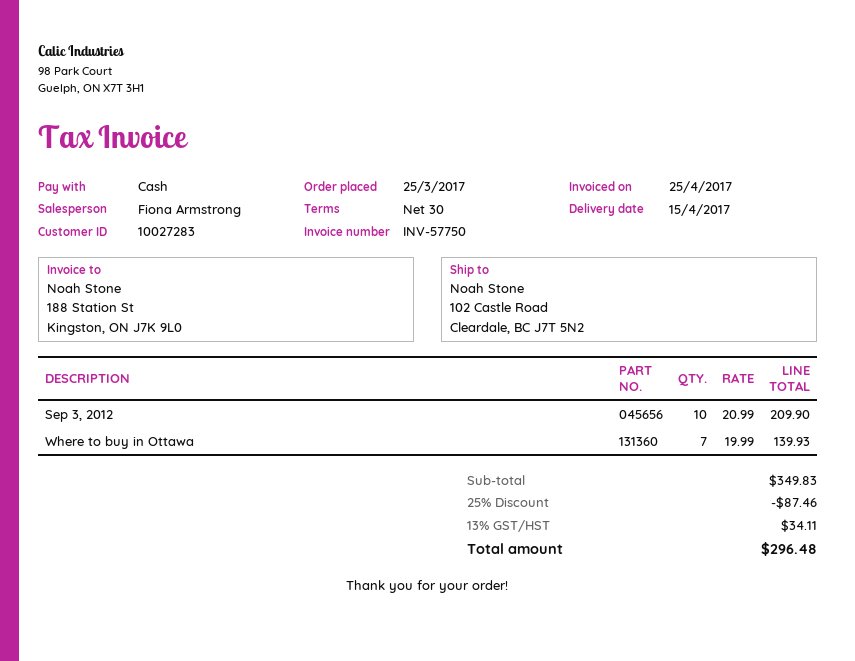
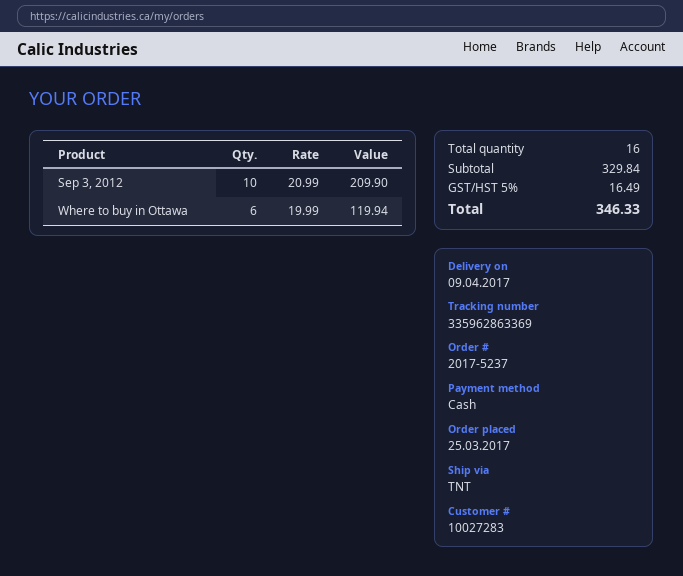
delivery date: 2017-04-15 -> 2017-04-09
Where to buy in Ottawa: 7 x 19.99 = 139.93 -> 6 x 19.99 = 119.94
subtotal: 349.83 -> 329.84
discount: 25% = 87.46 -> none
tax: 13% = 34.11 -> 5% = 16.49
total: 296.48 -> 346.33

